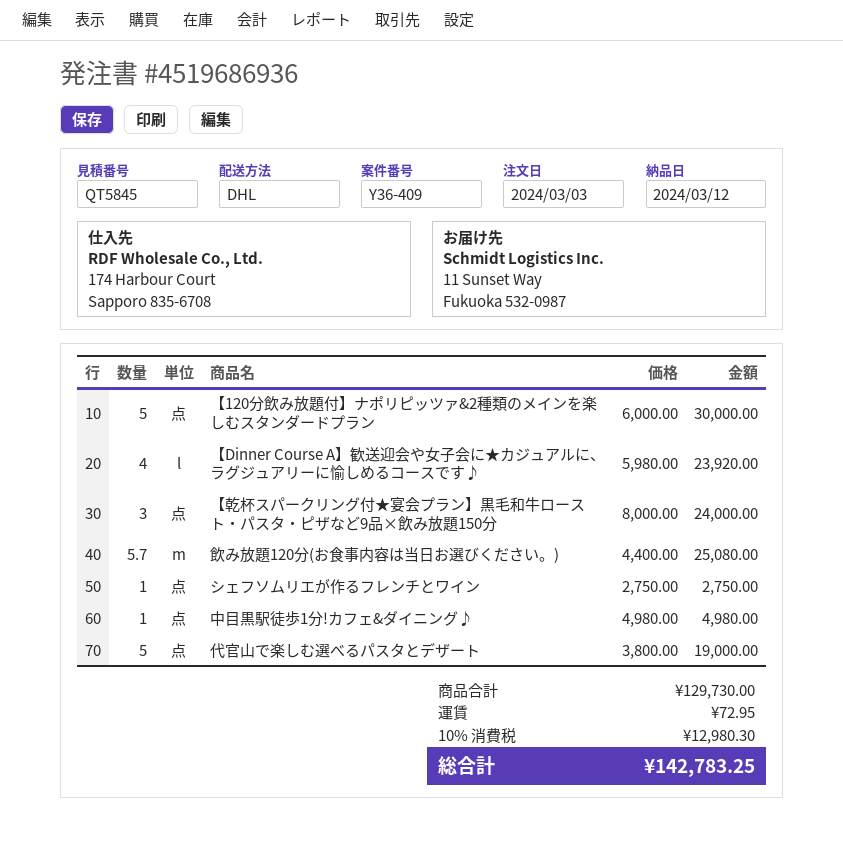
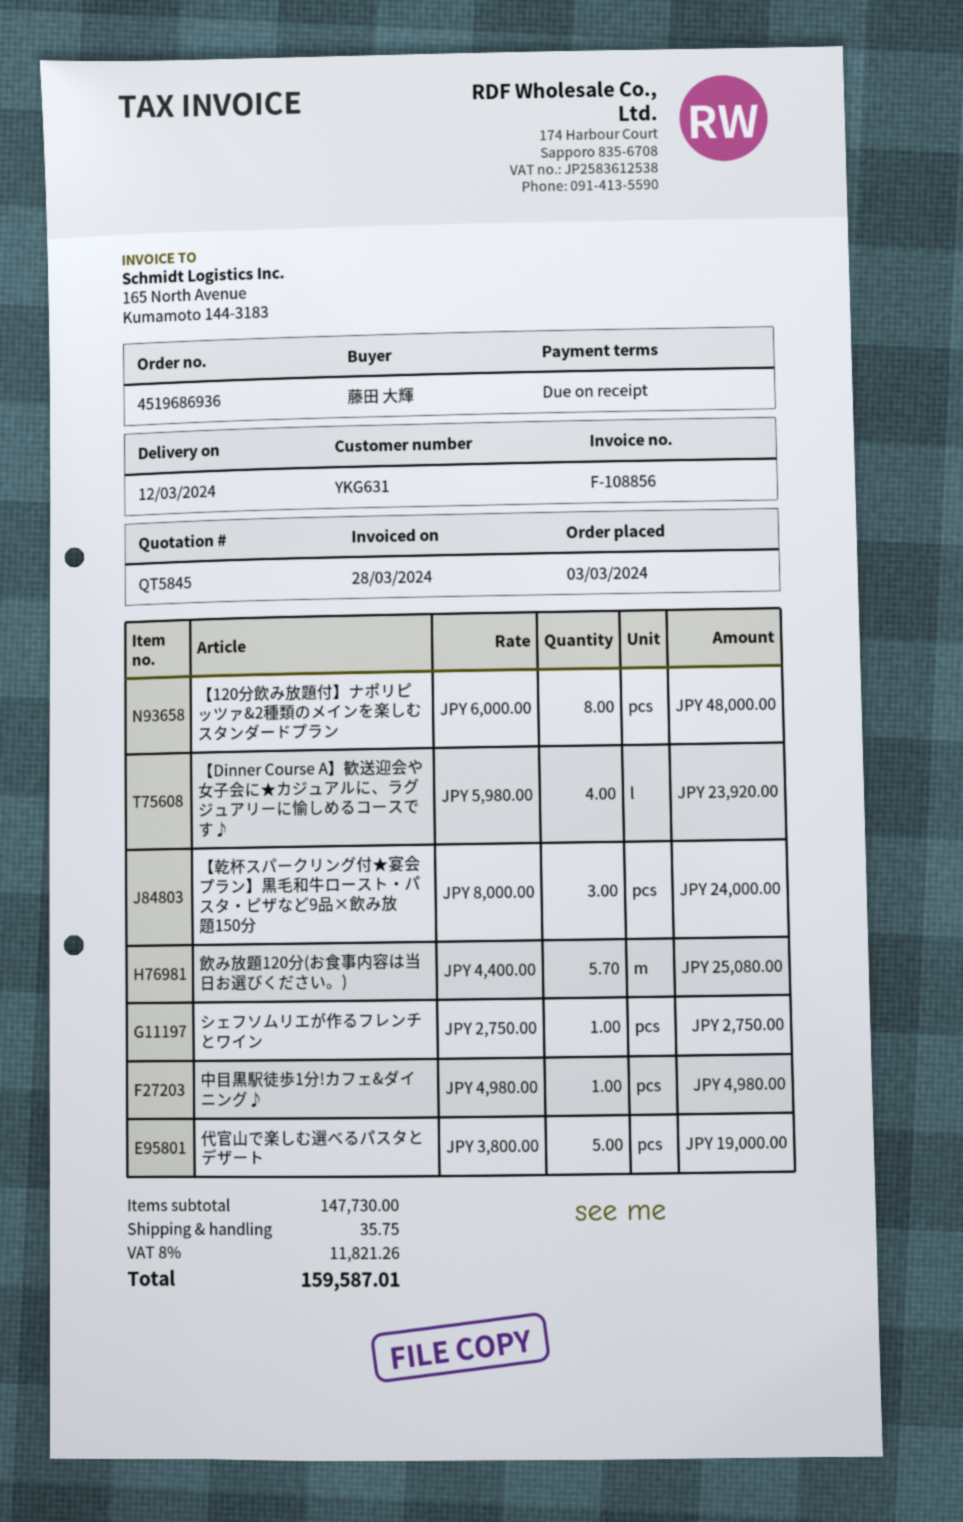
【120分飲み放題付】ナポリピッツァ&2種類のメインを楽しむスタンダードプラン: 5 x 6000.00 = 30000.00 -> 8 x 6000.00 = 48000.00
subtotal: 129730.00 -> 147730.00
shipping: 72.95 -> 35.75
tax: 10% = 12980.30 -> 8% = 11821.26
total: 142783.25 -> 159587.01

